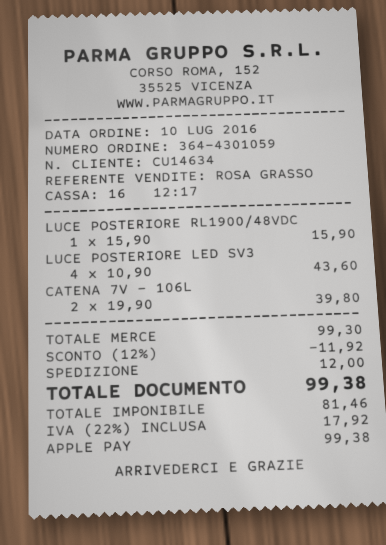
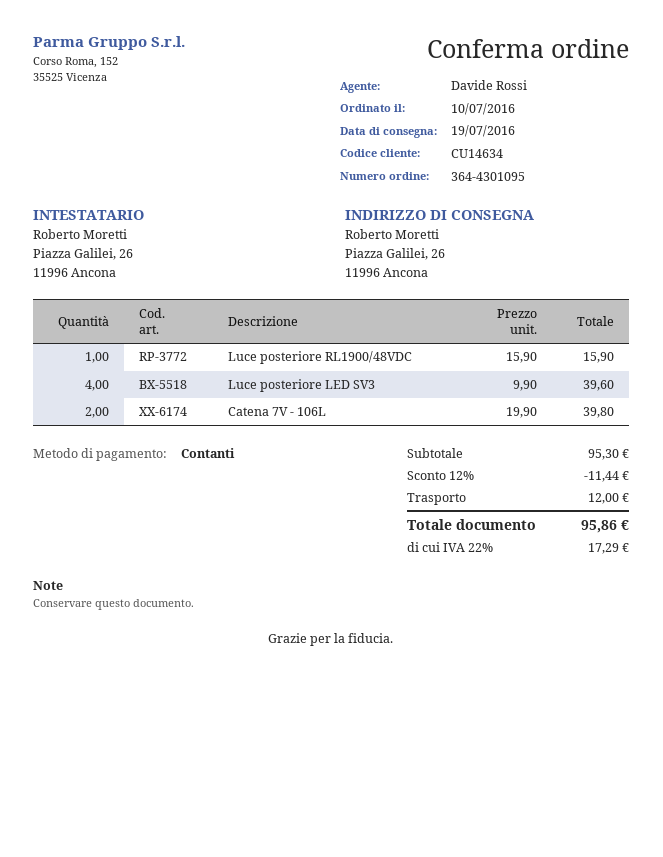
order number: 364-4301059 -> 364-4301095
sales rep: ROSA GRASSO -> Davide Rossi
payment method: Apple Pay -> cash
LUCE POSTERIORE LED SV3: 4 x 10.90 = 43.60 -> 4 x 9.90 = 39.60
subtotal: 99.30 -> 95.30
discount: 12% = 11.92 -> 12% = 11.44
tax: 22% = 17.92 -> 22% = 17.29
total: 99.38 -> 95.86

